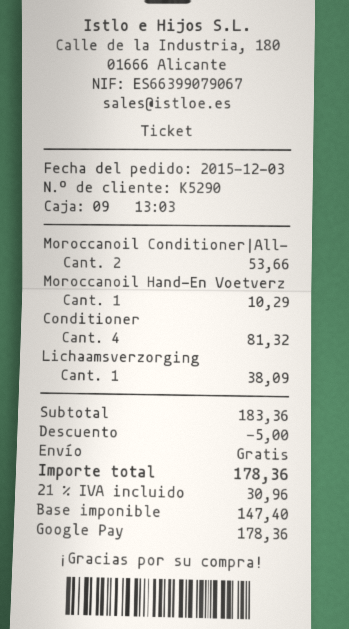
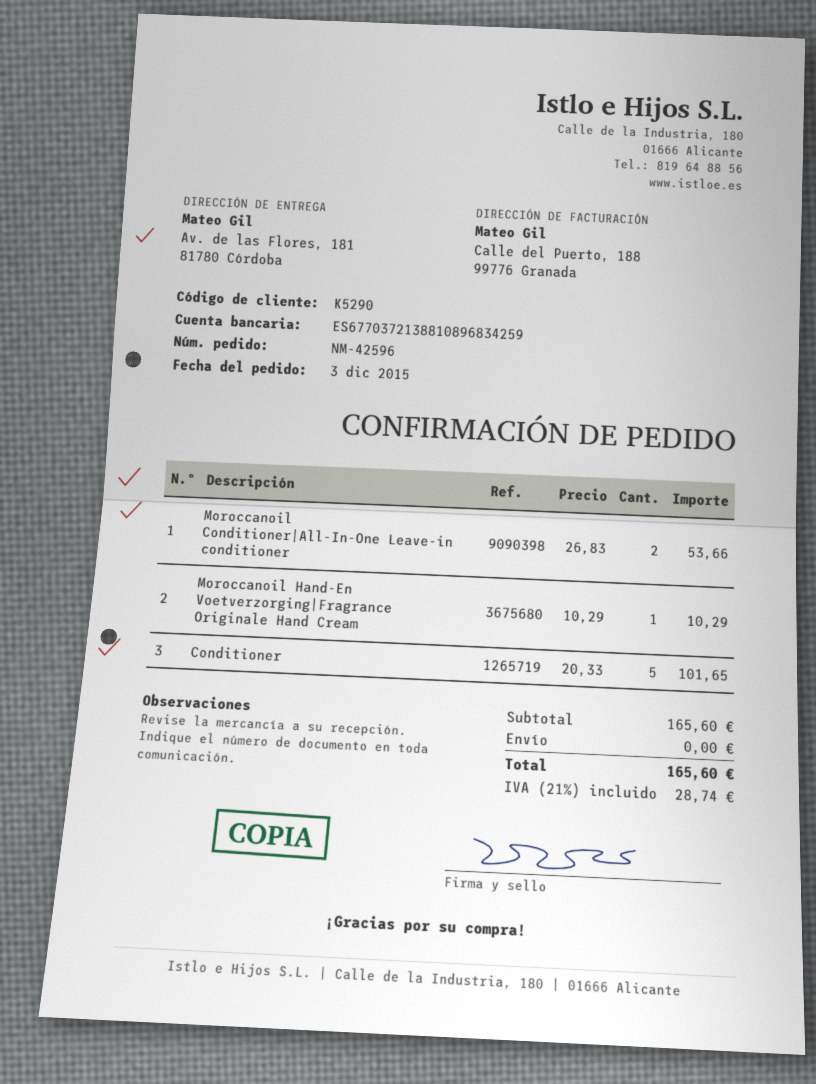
Conditioner: 4 for 81.32 -> 5 for 101.65
Lichaamsverzorging: 1 for 38.09 -> none
subtotal: 183.36 -> 165.60
discount: 5.00 -> none
tax: 21% = 30.96 -> 21% = 28.74
total: 178.36 -> 165.60

